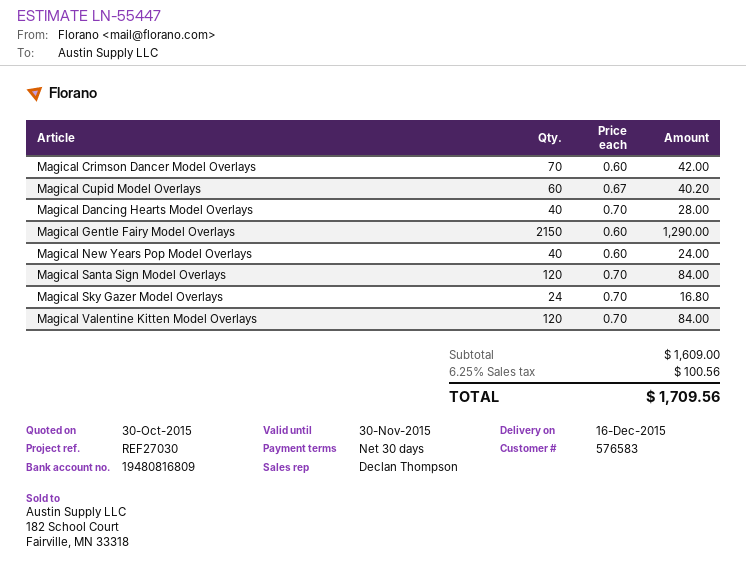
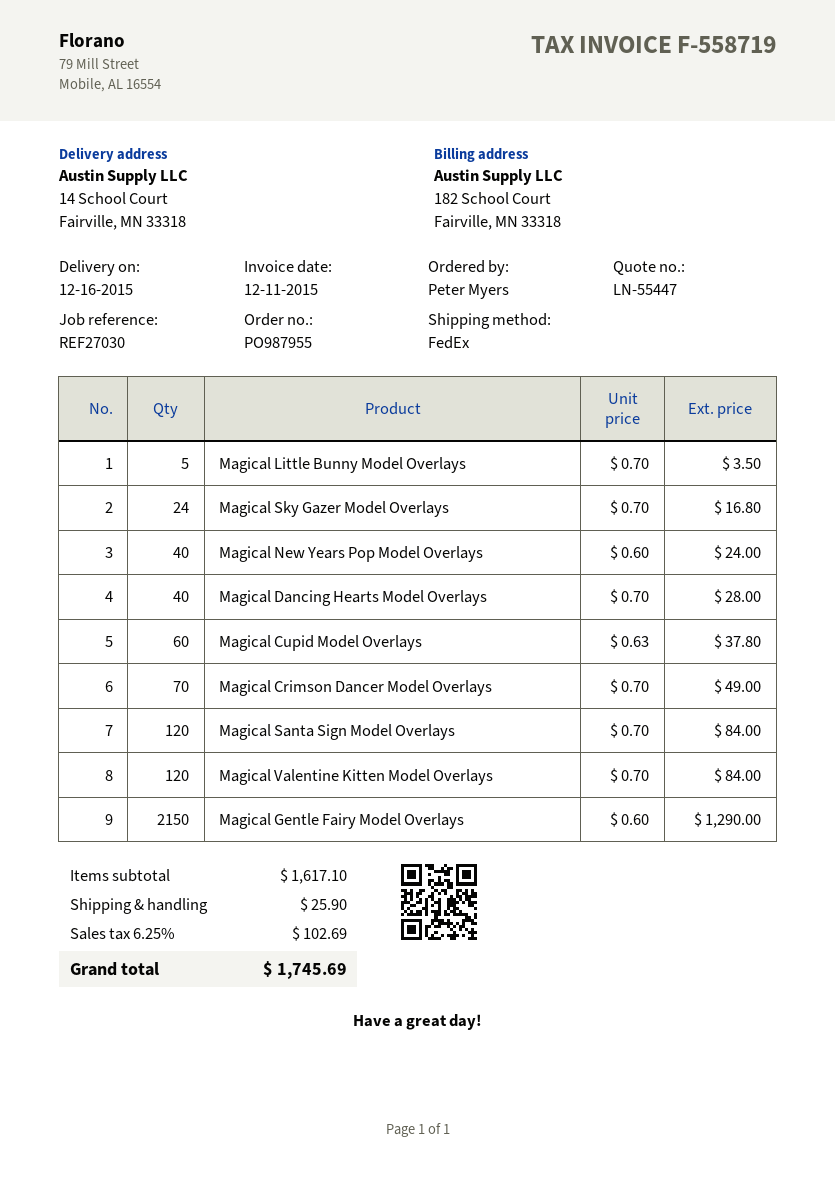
Magical Crimson Dancer Model Overlays: 70 x 0.60 = 42.00 -> 70 x 0.70 = 49.00
Magical Cupid Model Overlays: 60 x 0.67 = 40.20 -> 60 x 0.63 = 37.80
Magical Little Bunny Model Overlays: none -> 5 x 0.70 = 3.50
subtotal: 1609.00 -> 1617.10
shipping: none -> 25.90
tax: 6.25% = 100.56 -> 6.25% = 102.69
total: 1709.56 -> 1745.69

